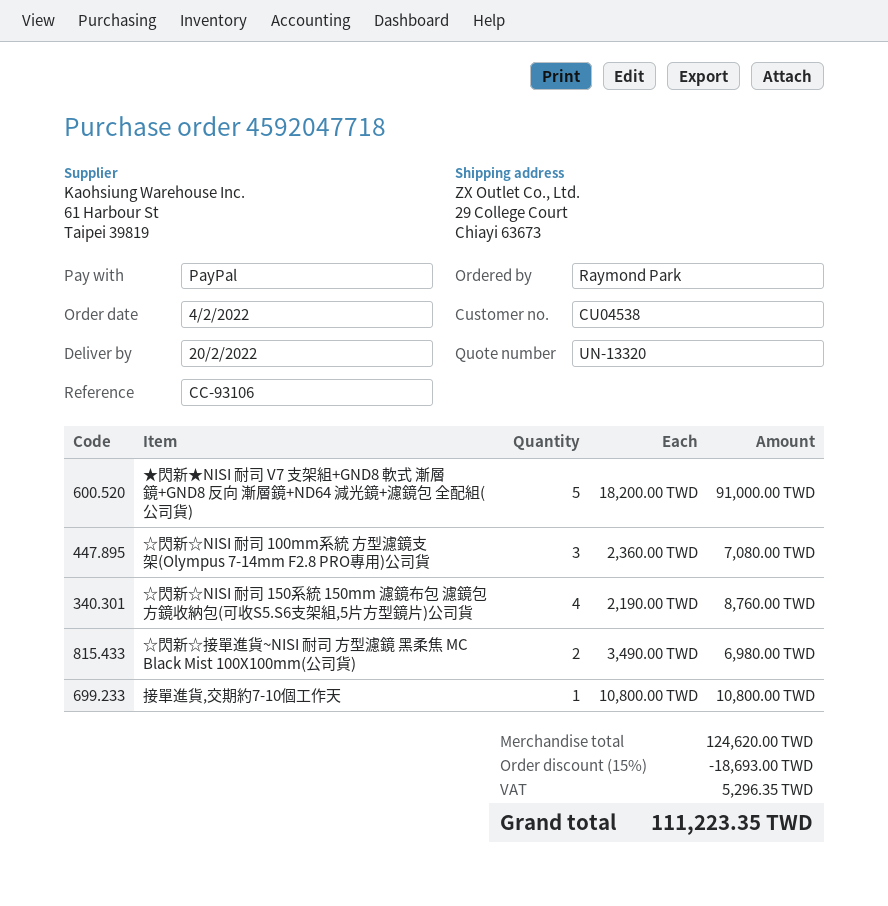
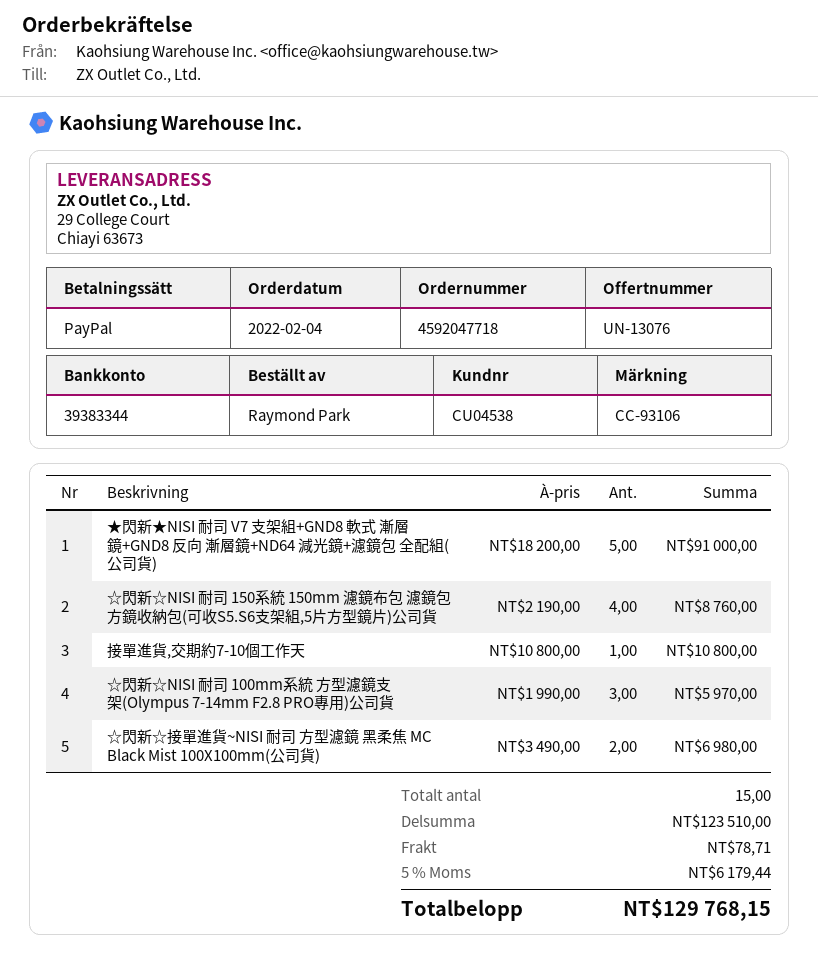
quote number: UN-13320 -> UN-13076
☆閃新☆NISI 耐司 100mm系統 方型濾鏡支架(Olympus 7-14mm F2.8 PRO專用)公司貨: 3 x 2360.00 = 7080.00 -> 3 x 1990.00 = 5970.00
subtotal: 124620.00 -> 123510.00
discount: 15% = 18693.00 -> none
shipping: none -> 78.71
tax: 5296.35 -> 6179.44
total: 111223.35 -> 129768.15

